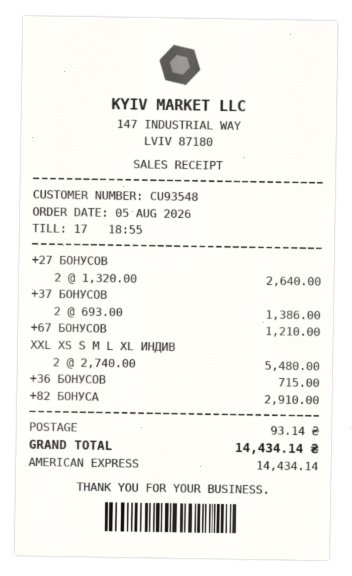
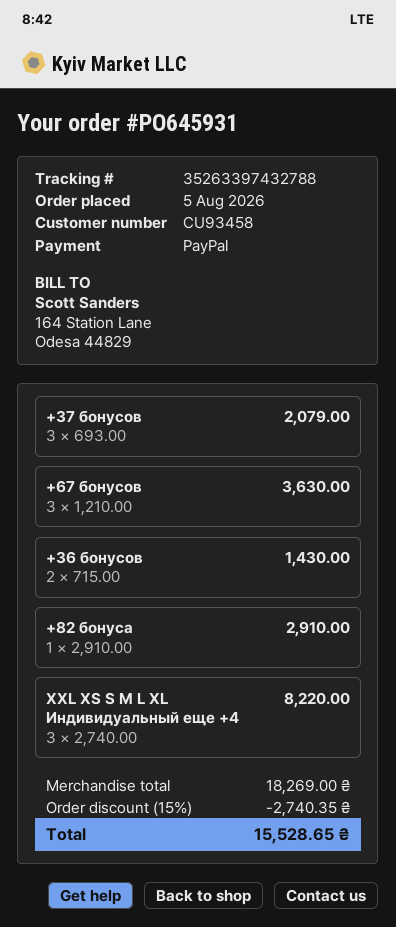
customer number: CU93548 -> CU93458
payment method: American Express -> PayPal
+27 БОНУСОВ: 2 x 1320.00 = 2640.00 -> none
+37 БОНУСОВ: 2 x 693.00 = 1386.00 -> 3 x 693.00 = 2079.00
+67 БОНУСОВ: 1 x 1210.00 = 1210.00 -> 3 x 1210.00 = 3630.00
XXL XS S M L XL ИНДИВ: 2 x 2740.00 = 5480.00 -> 3 x 2740.00 = 8220.00
+36 БОНУСОВ: 1 x 715.00 = 715.00 -> 2 x 715.00 = 1430.00
discount: none -> 15% = 2740.35
shipping: 93.14 -> none
total: 14434.14 -> 15528.65

